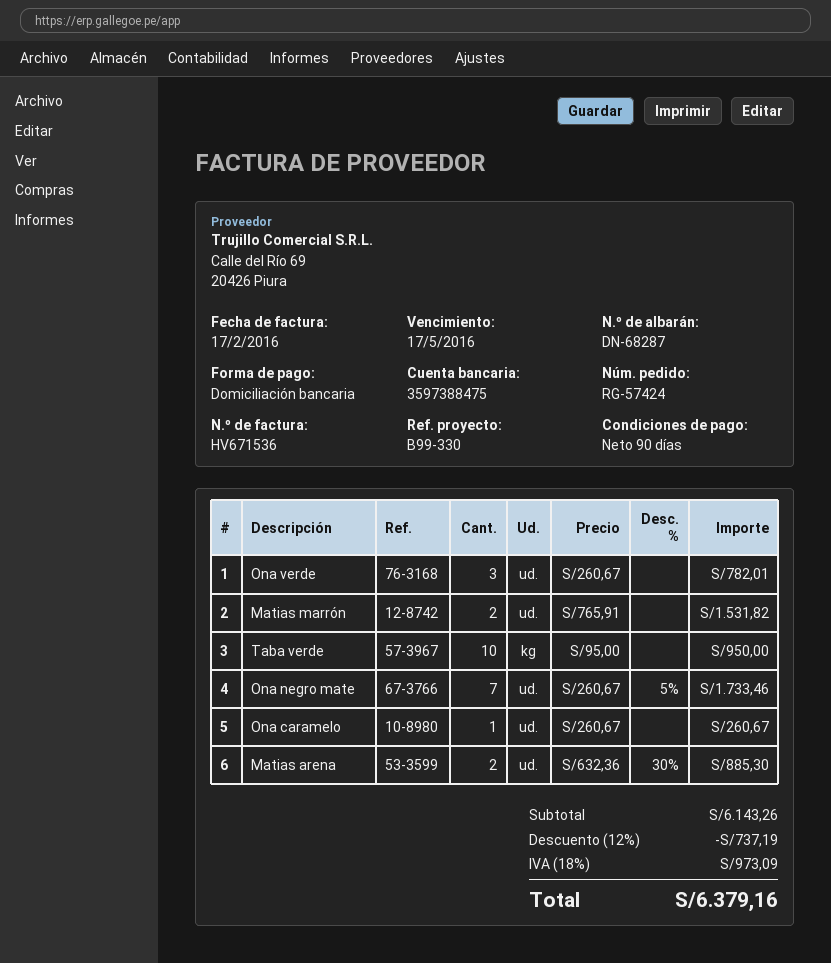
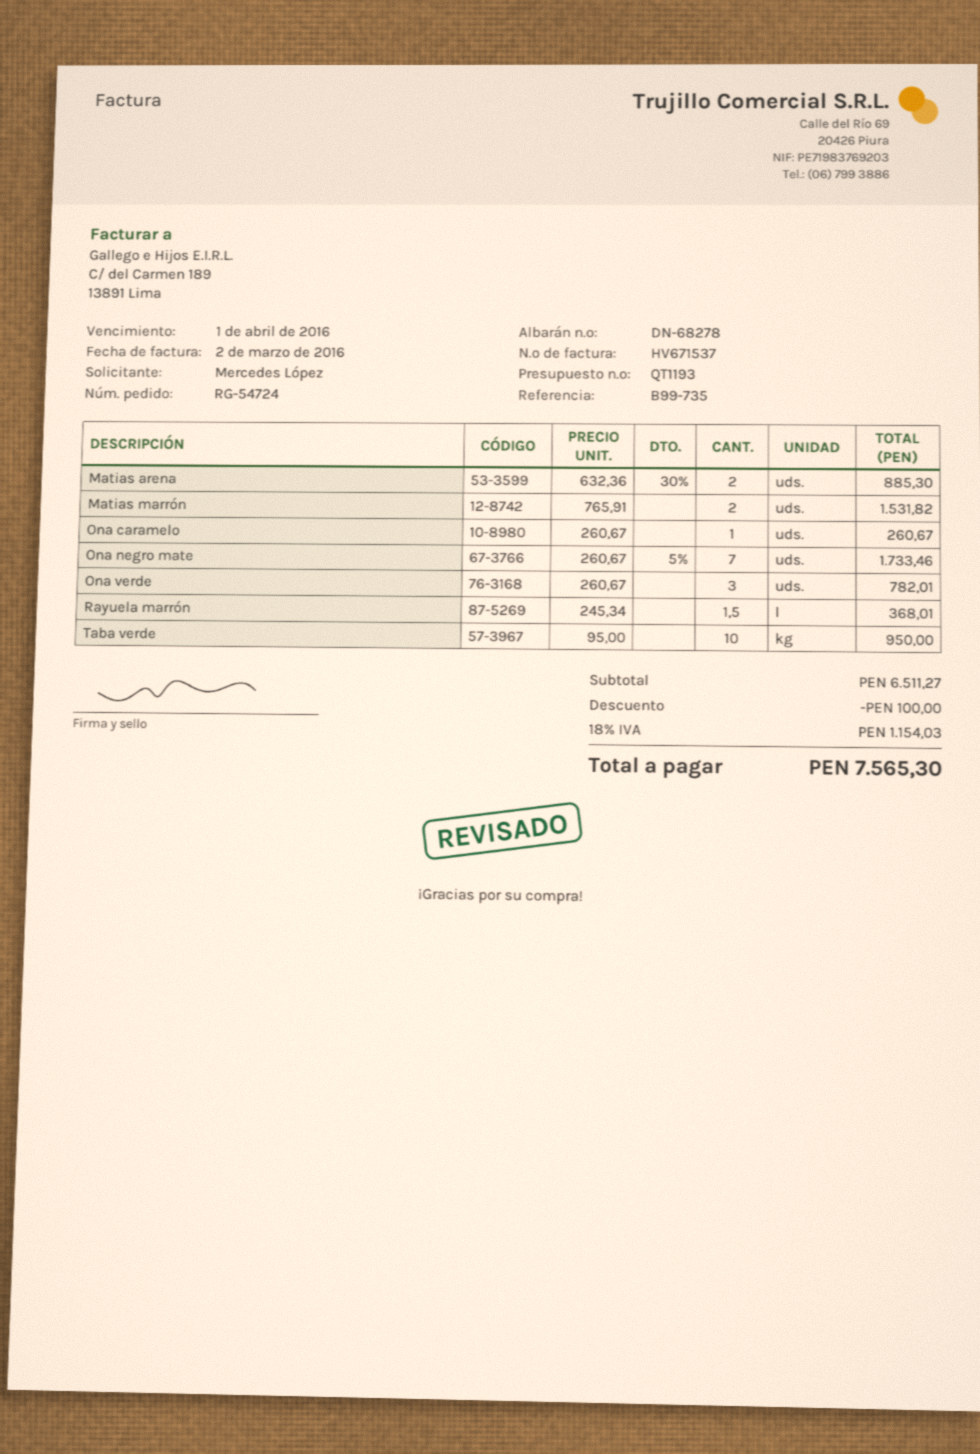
order number: RG-57424 -> RG-54724
delivery note number: DN-68287 -> DN-68278
invoice number: HV671536 -> HV671537
invoice date: 2016-02-17 -> 2016-03-02
due date: 2016-05-17 -> 2016-04-01
reference: B99-330 -> B99-735
Rayuela marrón: none -> 1.5 x 245.34 = 368.01
subtotal: 6143.26 -> 6511.27
discount: 737.19 -> 100.00
tax: 18% = 973.09 -> 18% = 1154.03
total: 6379.16 -> 7565.30

